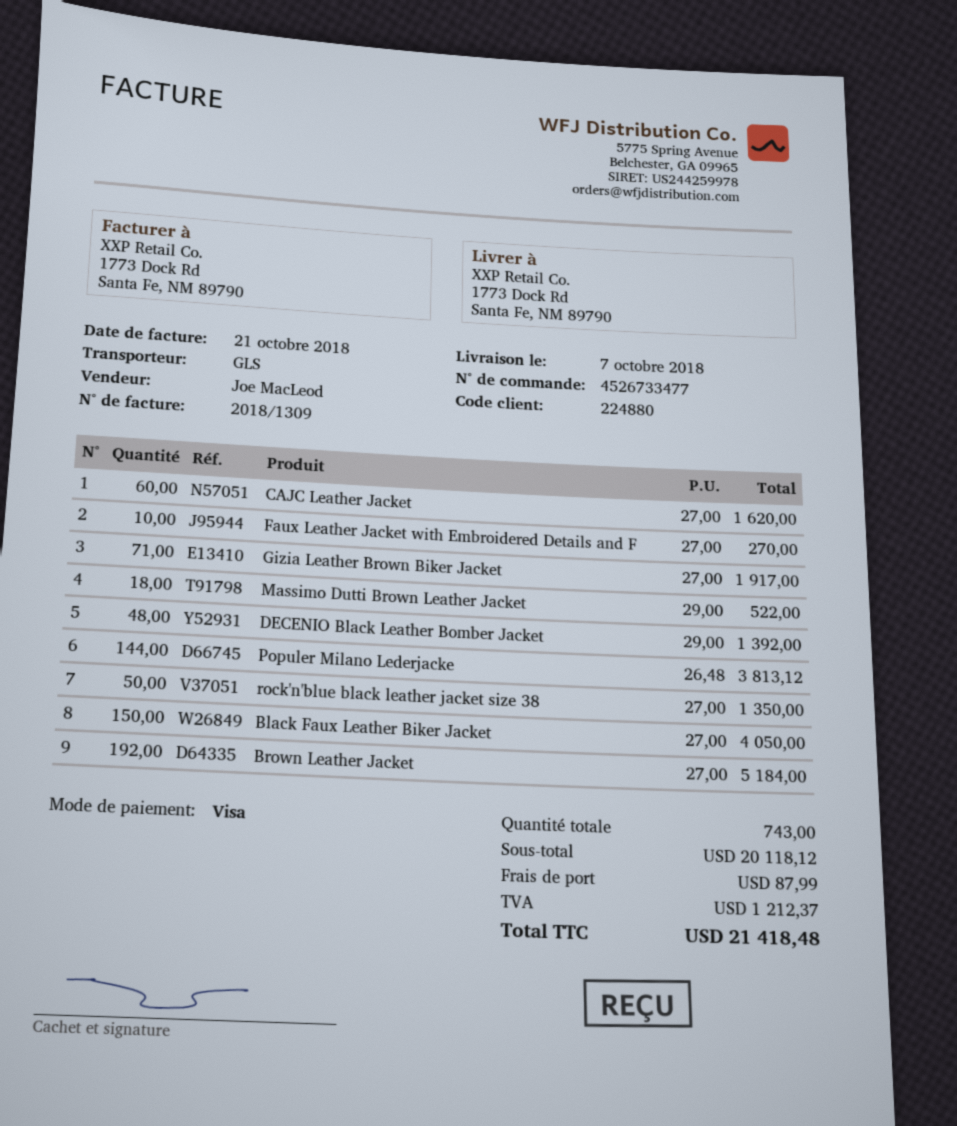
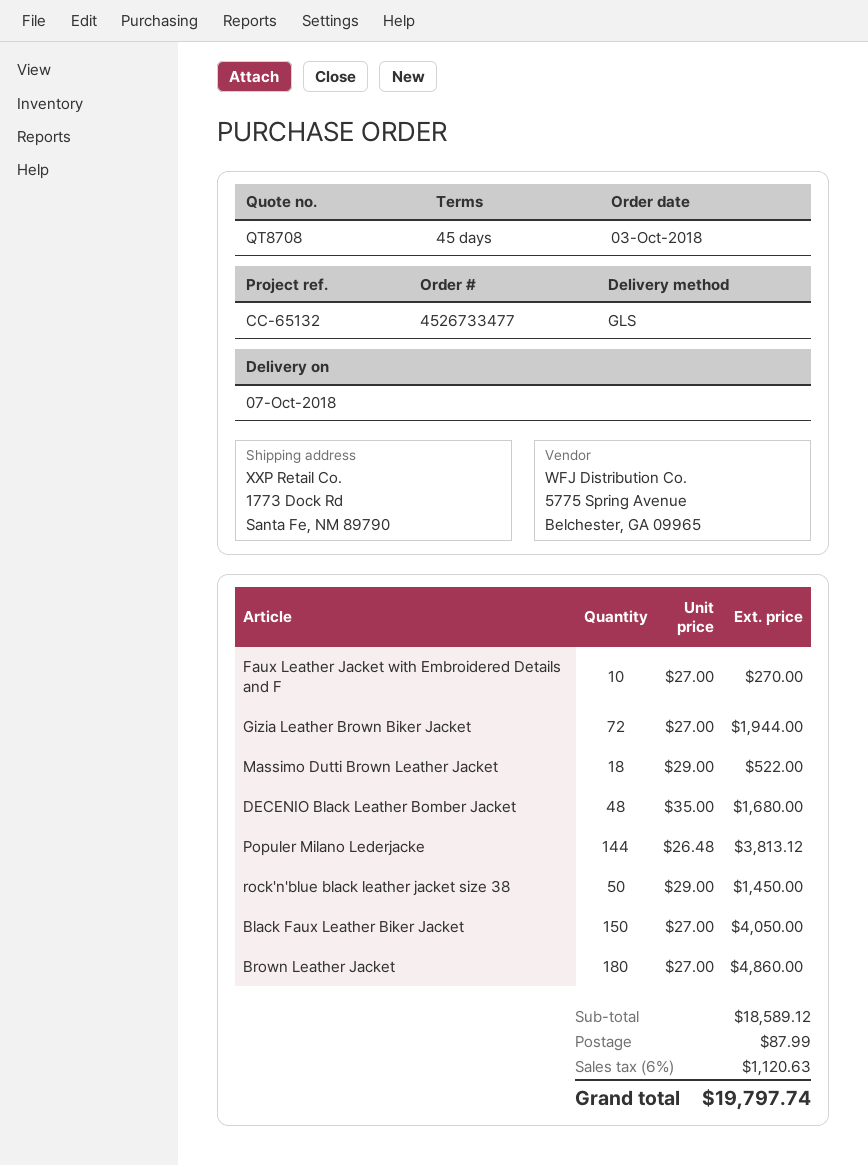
CAJC Leather Jacket: 60 x 27.00 = 1620.00 -> none
Gizia Leather Brown Biker Jacket: 71 x 27.00 = 1917.00 -> 72 x 27.00 = 1944.00
DECENIO Black Leather Bomber Jacket: 48 x 29.00 = 1392.00 -> 48 x 35.00 = 1680.00
rock'n'blue black leather jacket size 38: 50 x 27.00 = 1350.00 -> 50 x 29.00 = 1450.00
Brown Leather Jacket: 192 x 27.00 = 5184.00 -> 180 x 27.00 = 4860.00
subtotal: 20118.12 -> 18589.12
tax: 1212.37 -> 1120.63
total: 21418.48 -> 19797.74

